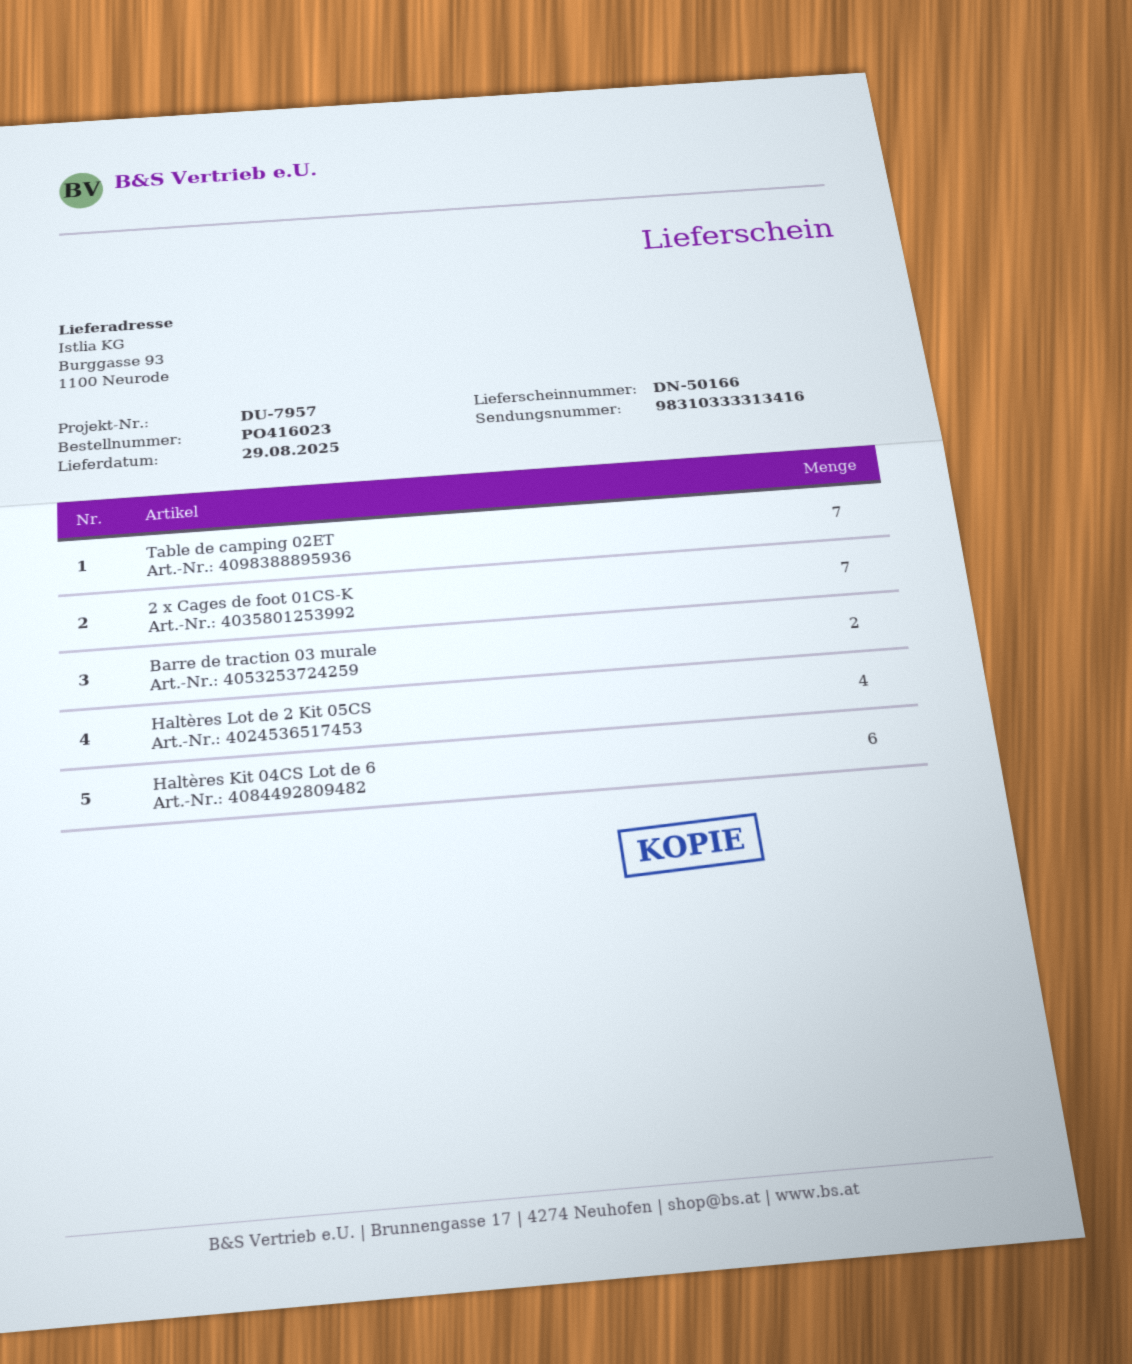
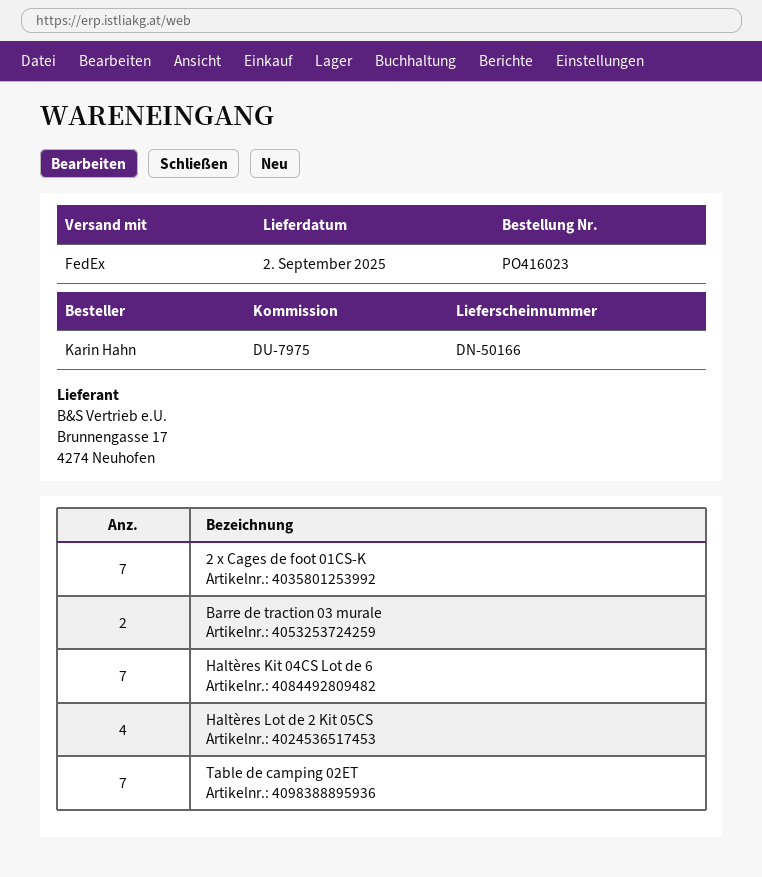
delivery date: 2025-08-29 -> 2025-09-02
reference: DU-7957 -> DU-7975
Haltères Kit 04CS Lot de 6: 6 -> 7

